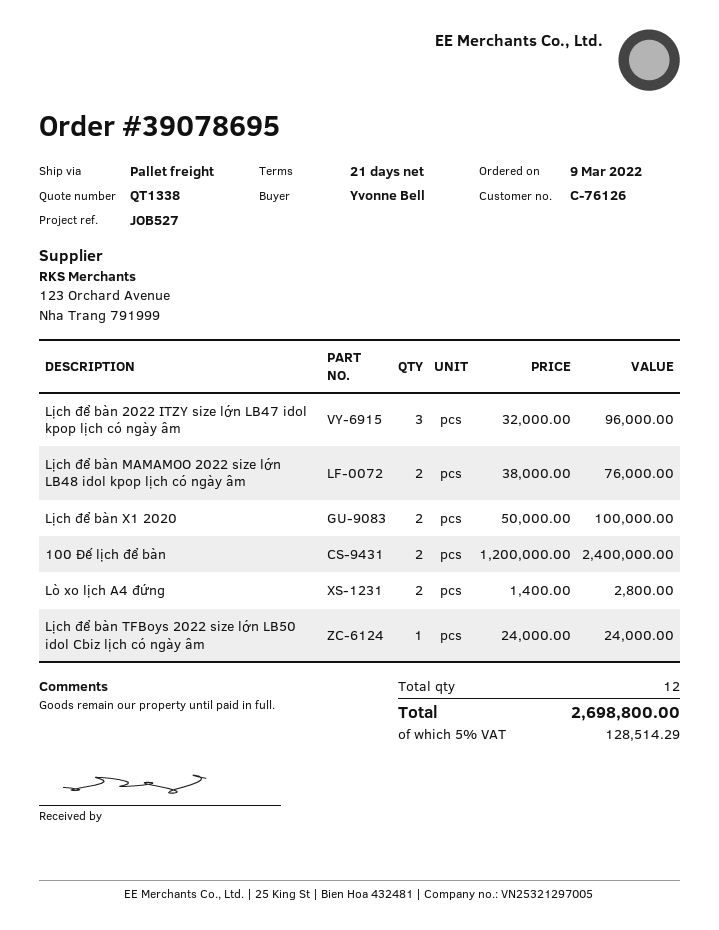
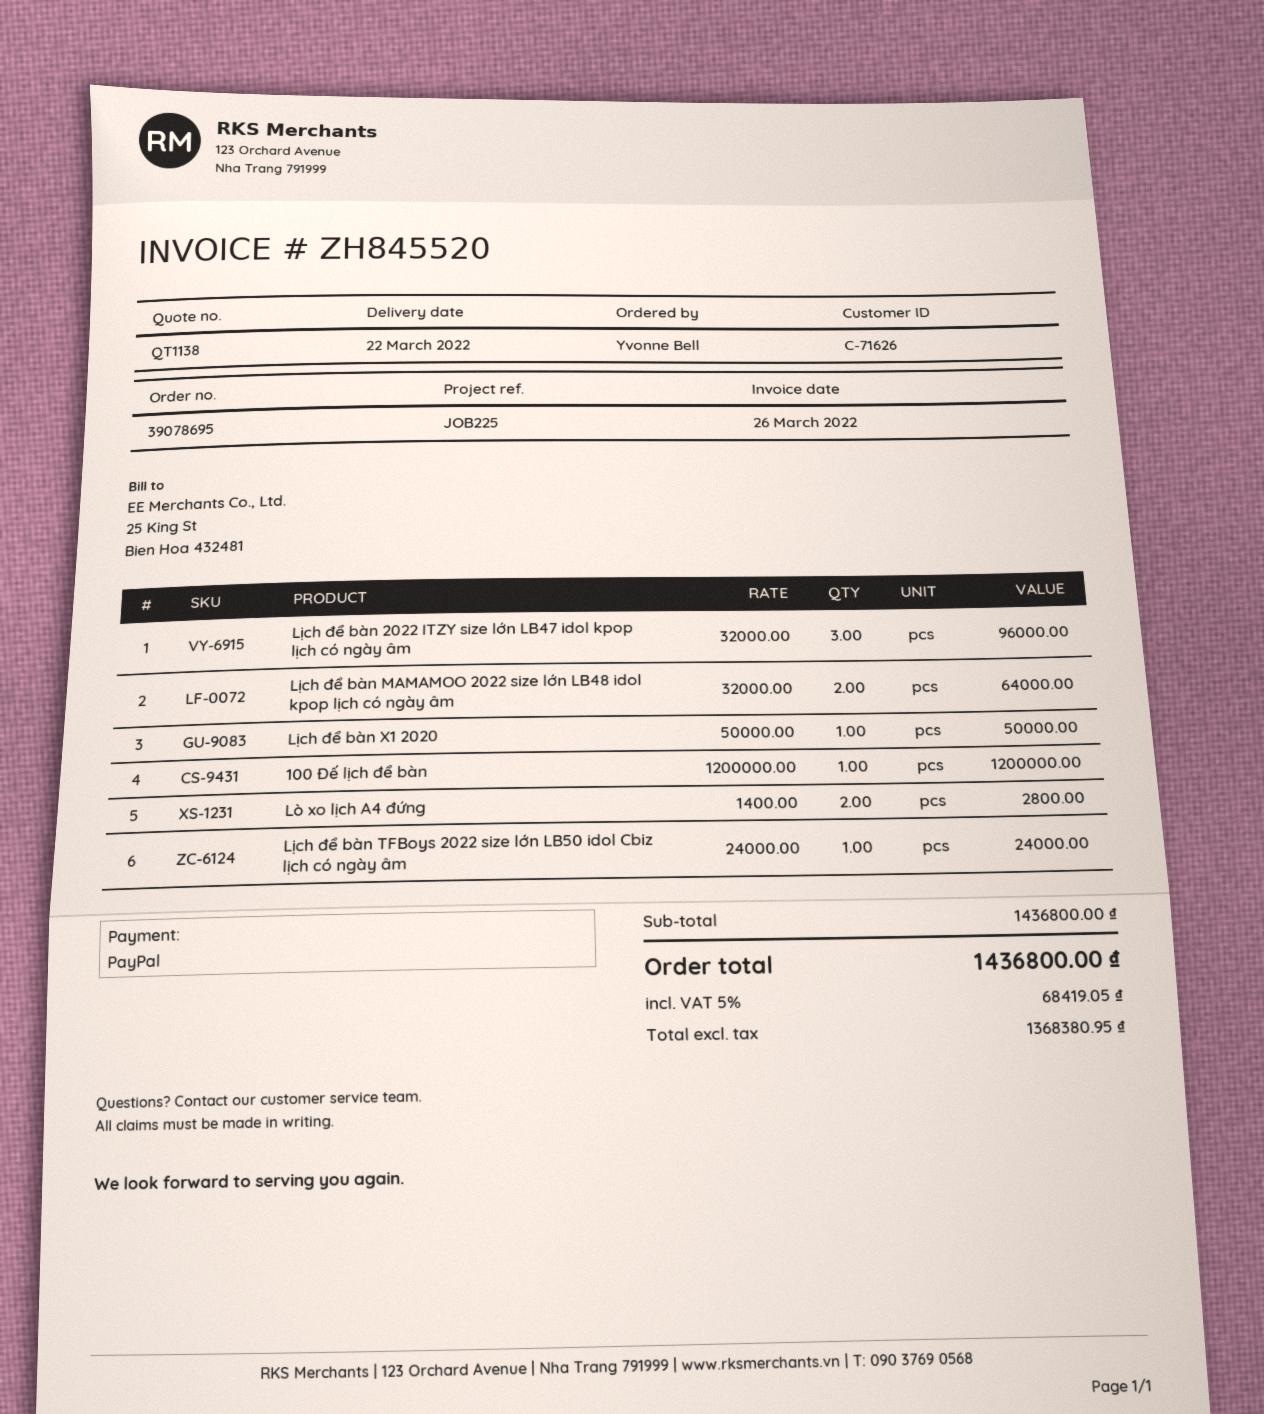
quote number: QT1338 -> QT1138
customer number: C-76126 -> C-71626
reference: JOB527 -> JOB225
Lịch để bàn MAMAMOO 2022 size lớn LB48 idol kpop lịch có ngày âm: 2 x 38000.00 = 76000.00 -> 2 x 32000.00 = 64000.00
Lịch để bàn X1 2020: 2 x 50000.00 = 100000.00 -> 1 x 50000.00 = 50000.00
100 Đế lịch để bàn: 2 x 1200000.00 = 2400000.00 -> 1 x 1200000.00 = 1200000.00
tax: 5% = 128514.29 -> 5% = 68419.05
total: 2698800.00 -> 1436800.00

